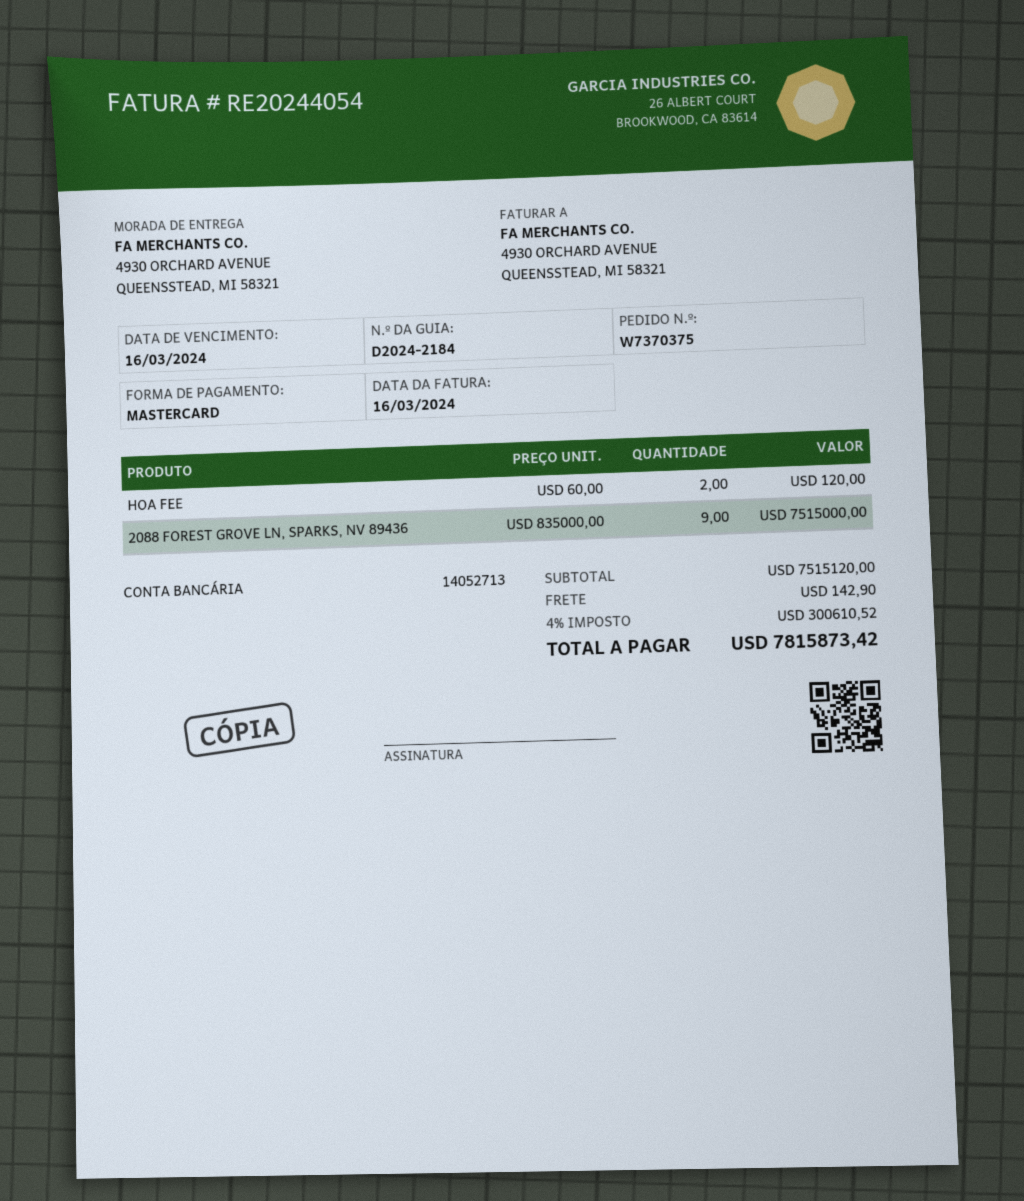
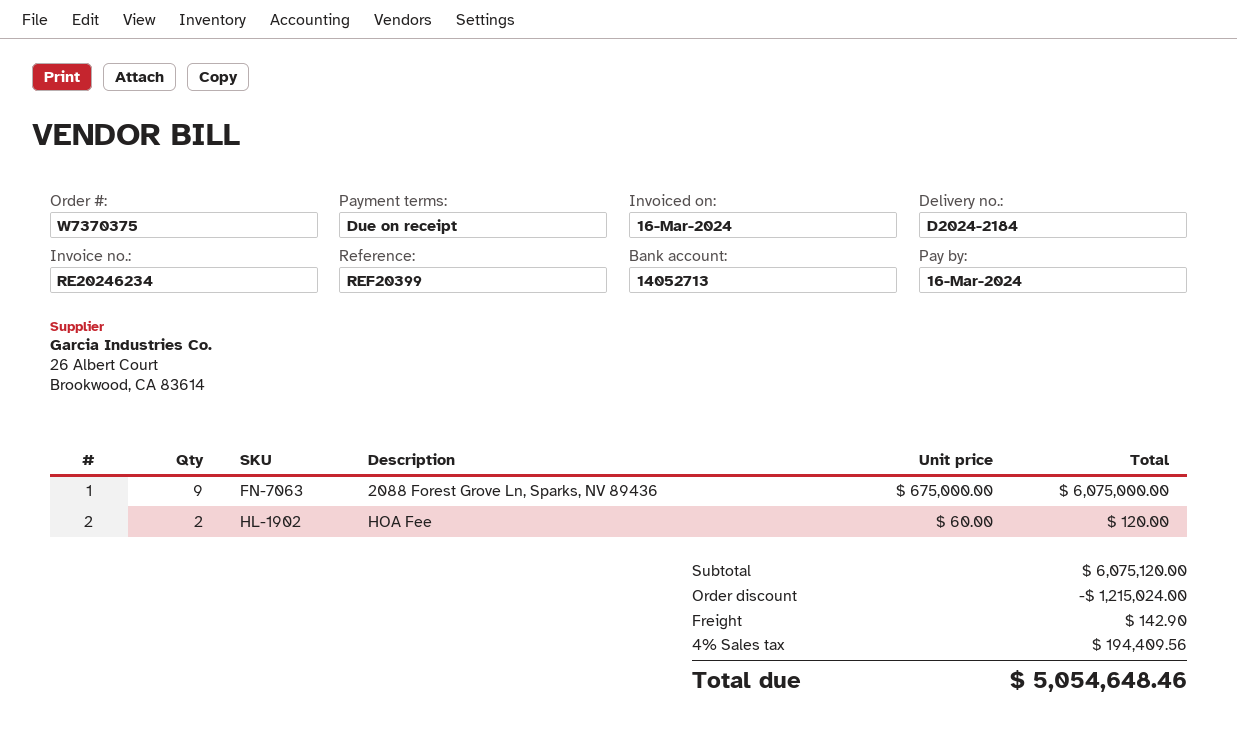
invoice number: RE20244054 -> RE20246234
2088 FOREST GROVE LN, SPARKS, NV 89436: 9 x 835000.00 = 7515000.00 -> 9 x 675000.00 = 6075000.00
subtotal: 7515120.00 -> 6075120.00
discount: none -> 1215024.00
tax: 4% = 300610.52 -> 4% = 194409.56
total: 7815873.42 -> 5054648.46

